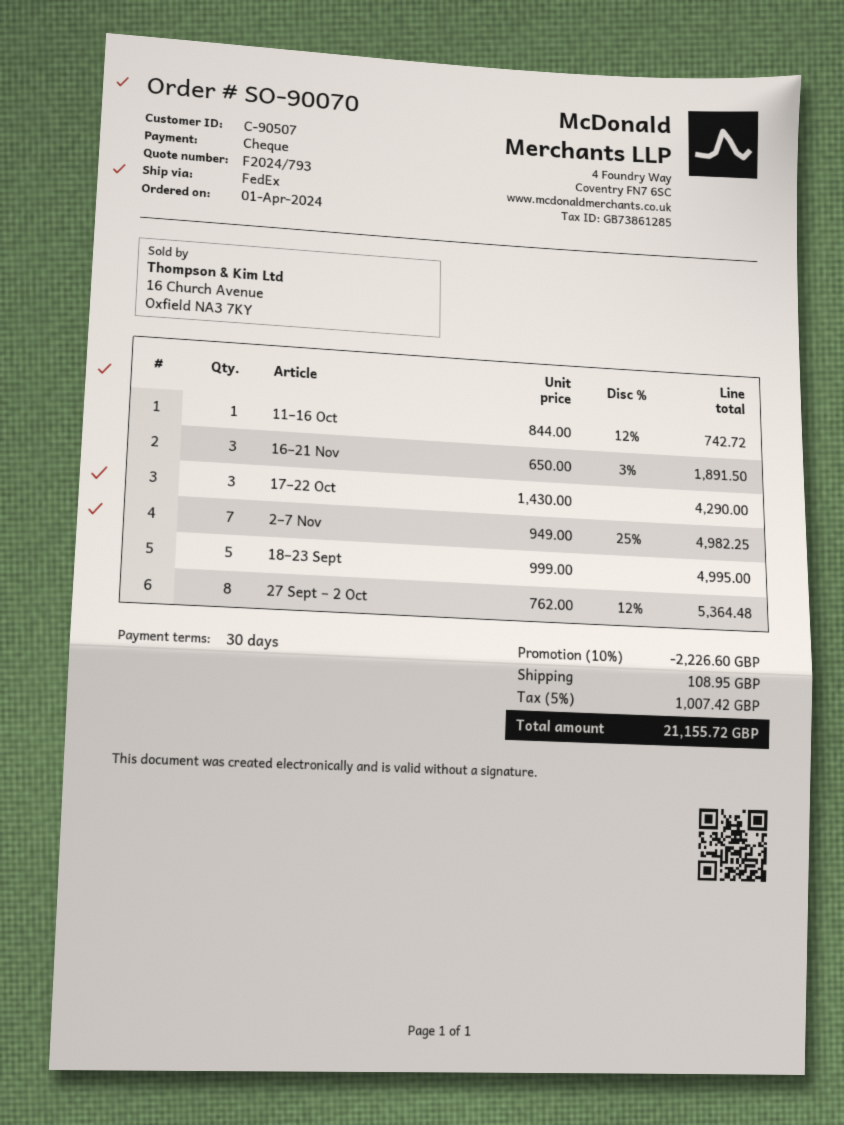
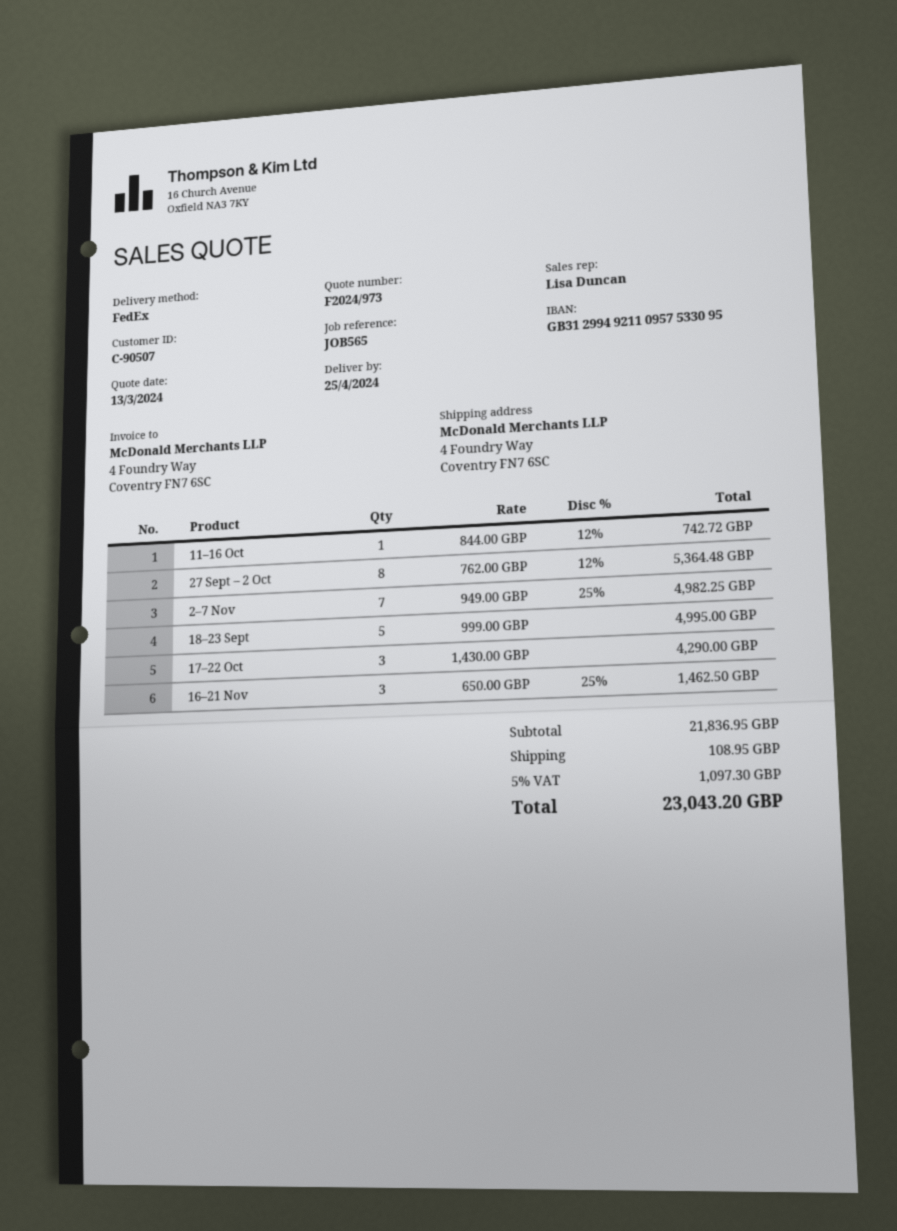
quote number: F2024/793 -> F2024/973
16–21 Nov: 3 x 650.00 - 3% = 1891.50 -> 3 x 650.00 - 25% = 1462.50
discount: 10% = 2226.60 -> none
tax: 5% = 1007.42 -> 5% = 1097.30
total: 21155.72 -> 23043.20

